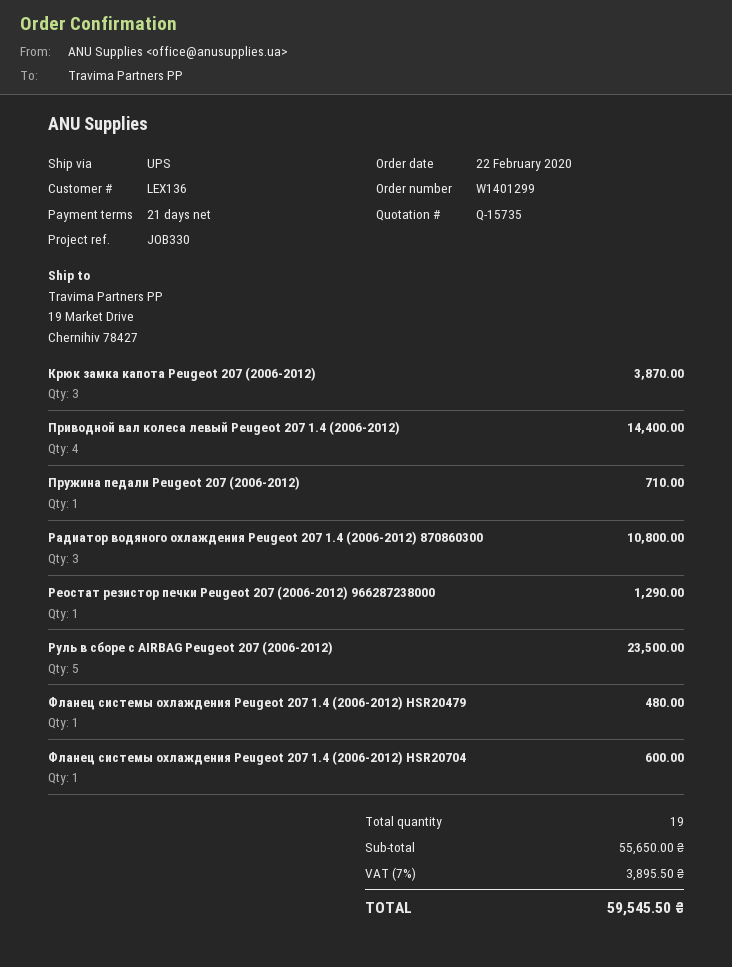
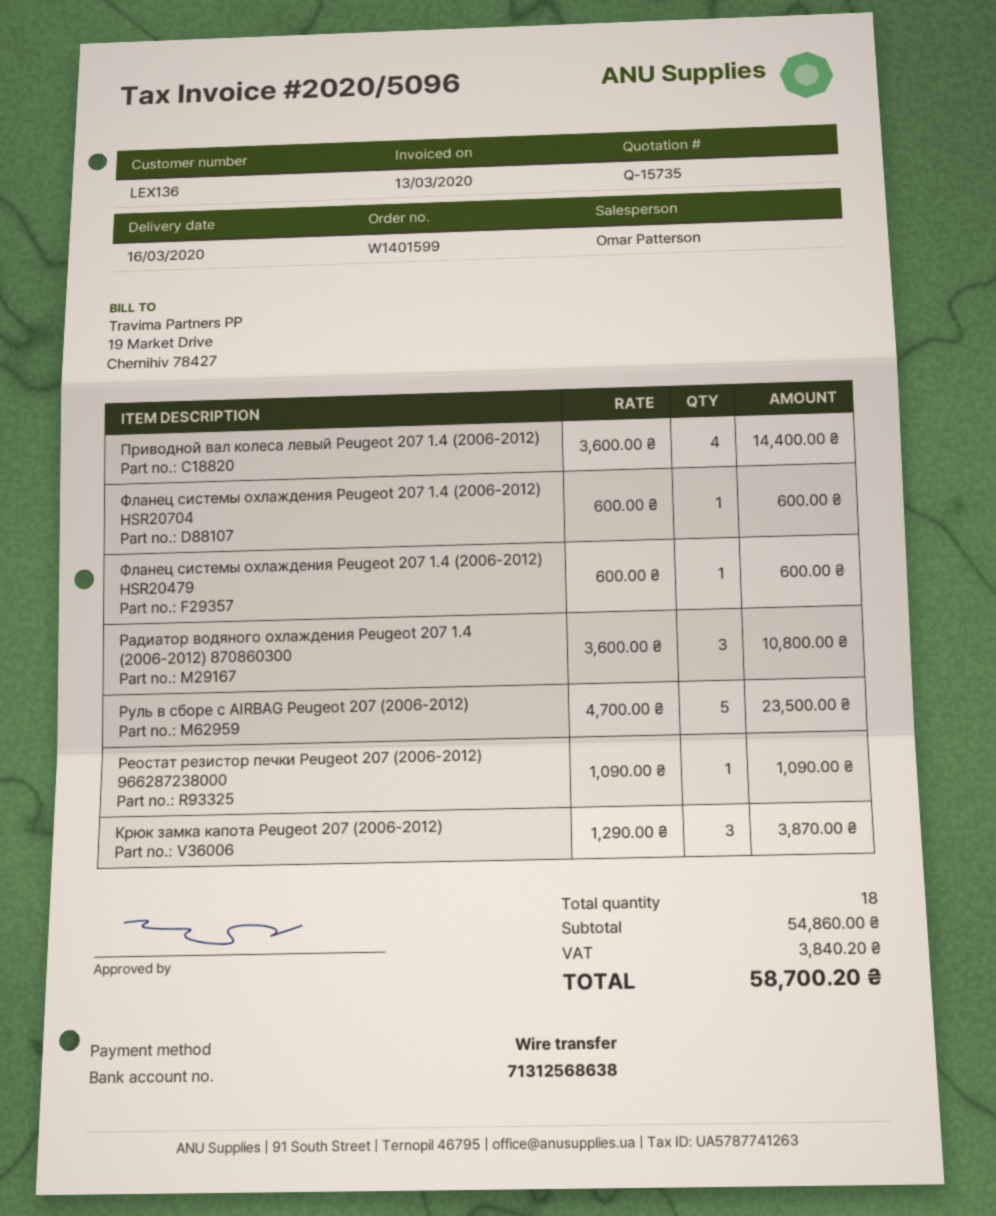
order number: W1401299 -> W1401599
Пружина педали Peugeot 207 (2006-2012): 1 for 710.00 -> none
Реостат резистор печки Peugeot 207 (2006-2012) 966287238000: 1 for 1290.00 -> 1 for 1090.00
Фланец системы охлаждения Peugeot 207 1.4 (2006-2012) HSR20479: 1 for 480.00 -> 1 for 600.00
total quantity: 19 -> 18
subtotal: 55650.00 -> 54860.00
tax: 3895.50 -> 3840.20
total: 59545.50 -> 58700.20

